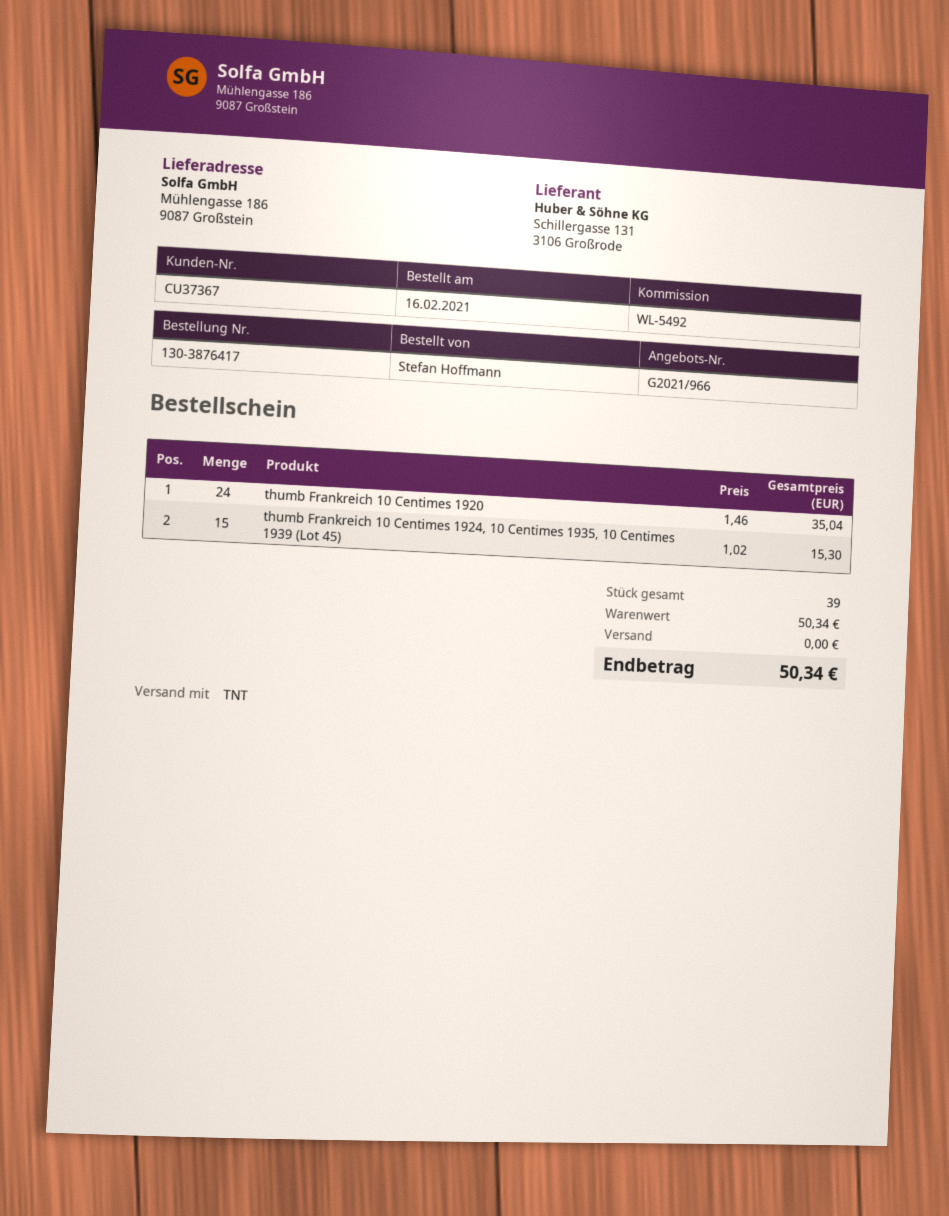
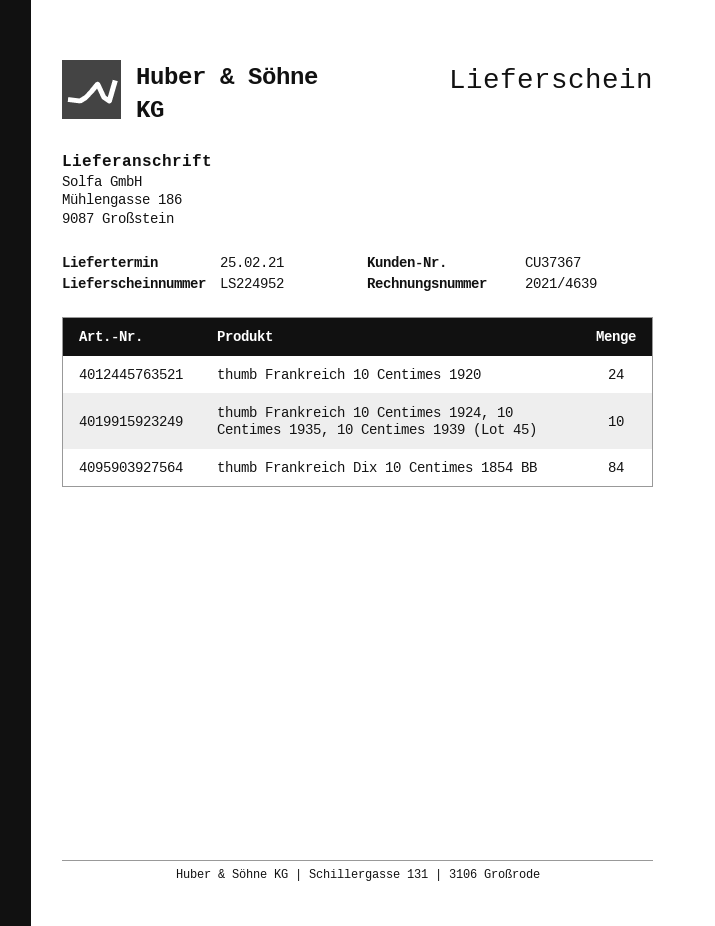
thumb Frankreich 10 Centimes 1924, 10 Centimes 1935, 10 Centimes 1939 (Lot 45): 15 -> 10
thumb Frankreich Dix 10 Centimes 1854 BB: none -> 84

